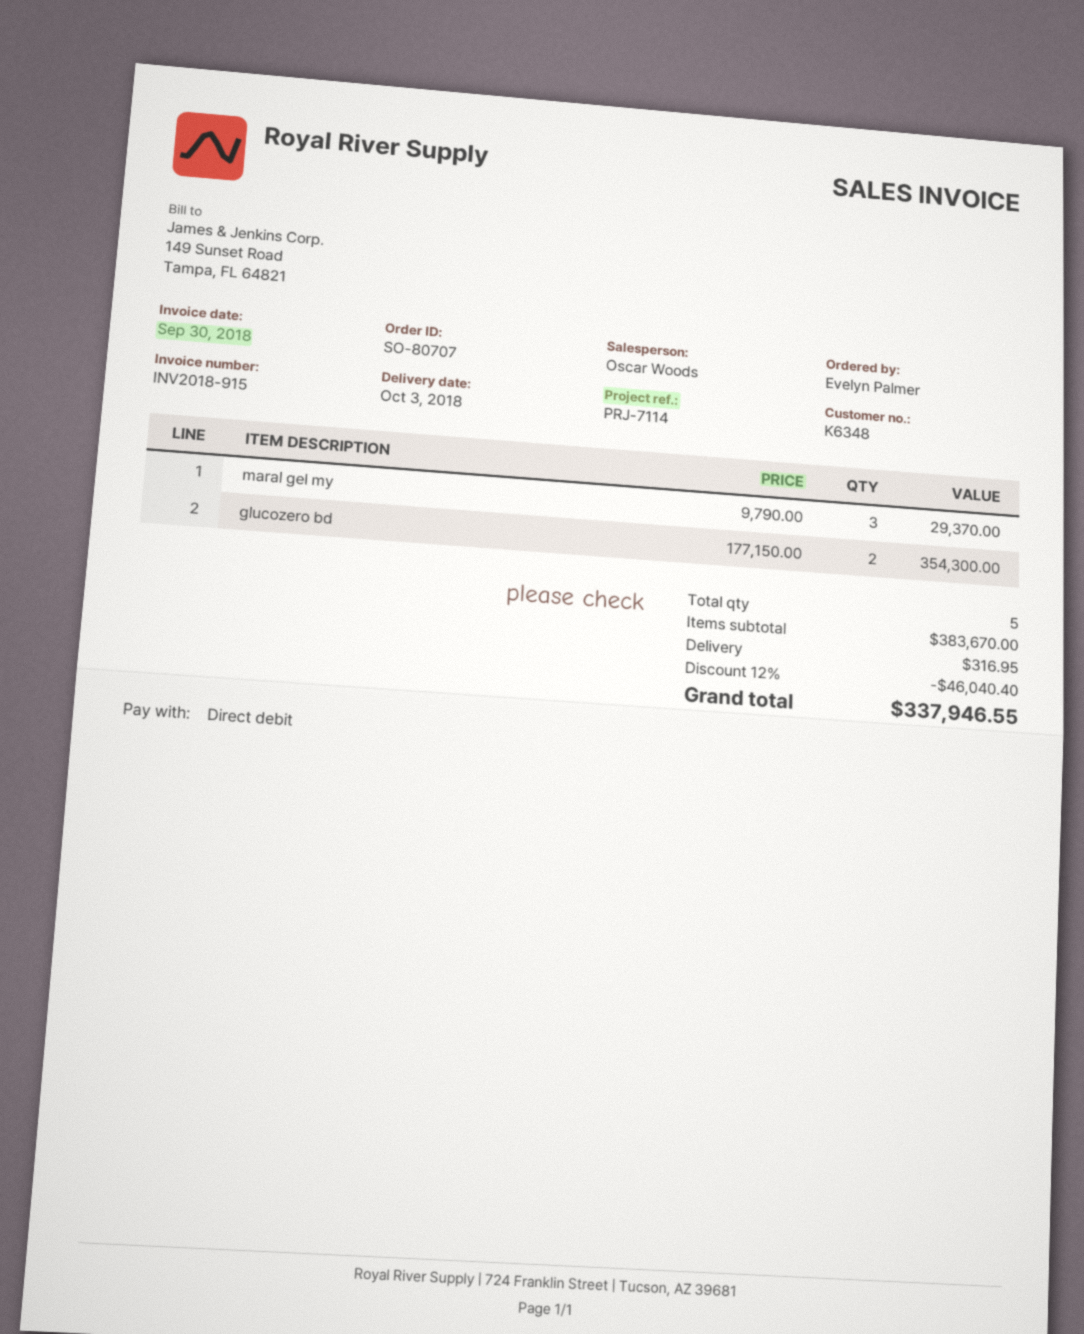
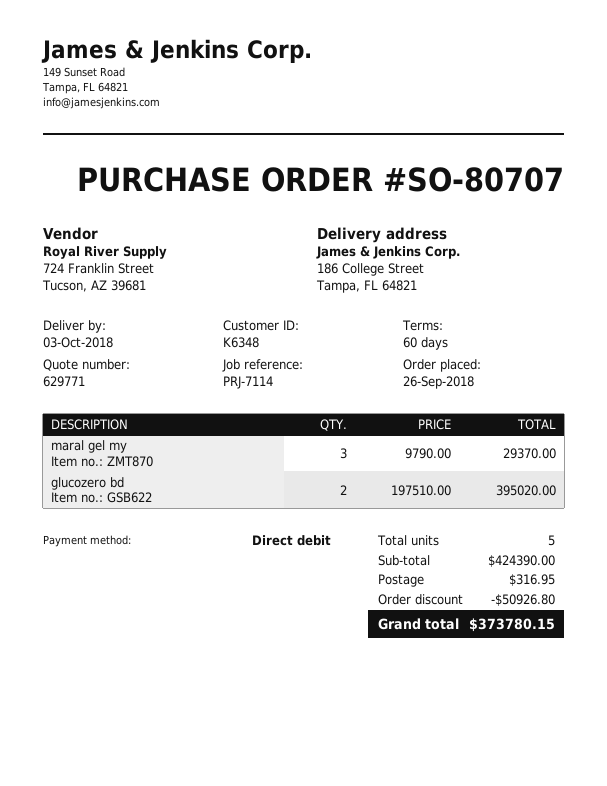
glucozero bd: 2 x 177150.00 = 354300.00 -> 2 x 197510.00 = 395020.00
subtotal: 383670.00 -> 424390.00
discount: 46040.40 -> 50926.80
total: 337946.55 -> 373780.15

